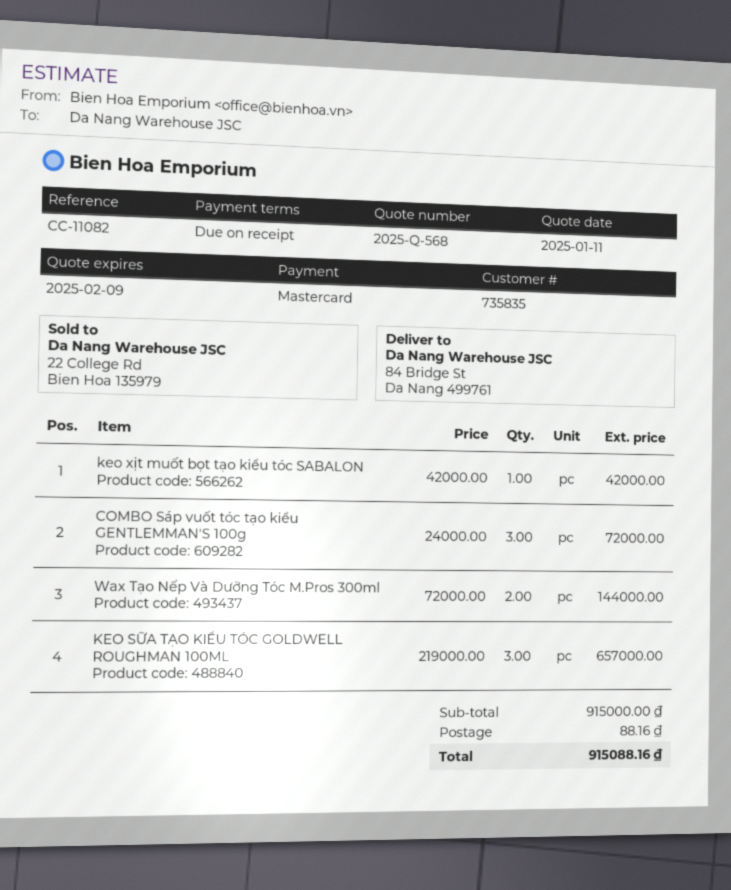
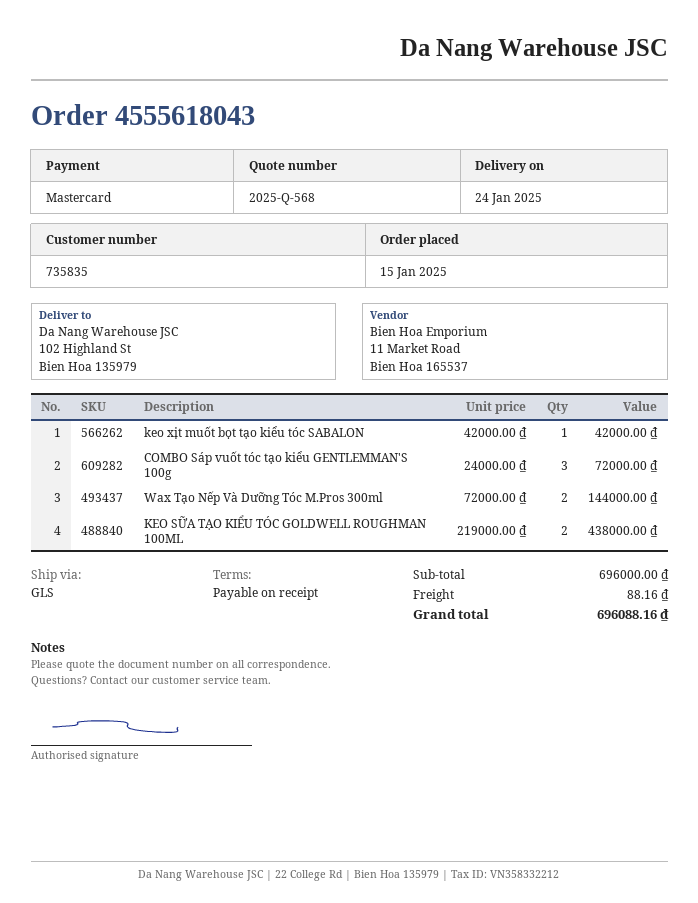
ship to: 84 Bridge St, Da Nang 499761 -> 102 Highland St, Bien Hoa 135979
KEO SỮA TẠO KIỂU TÓC GOLDWELL ROUGHMAN 100ML: 3 x 219000.00 = 657000.00 -> 2 x 219000.00 = 438000.00
subtotal: 915000.00 -> 696000.00
total: 915088.16 -> 696088.16

